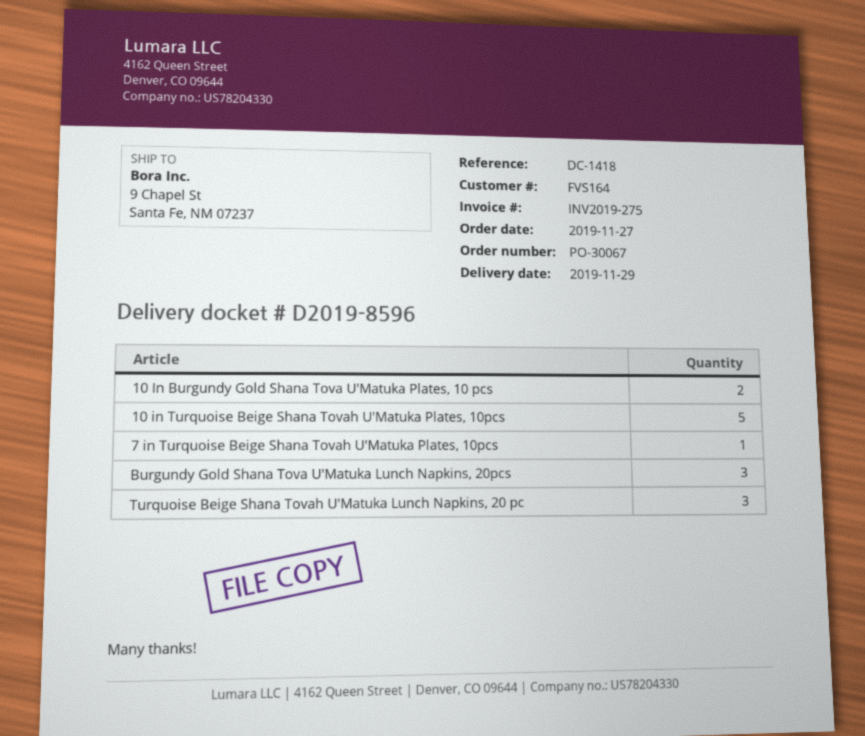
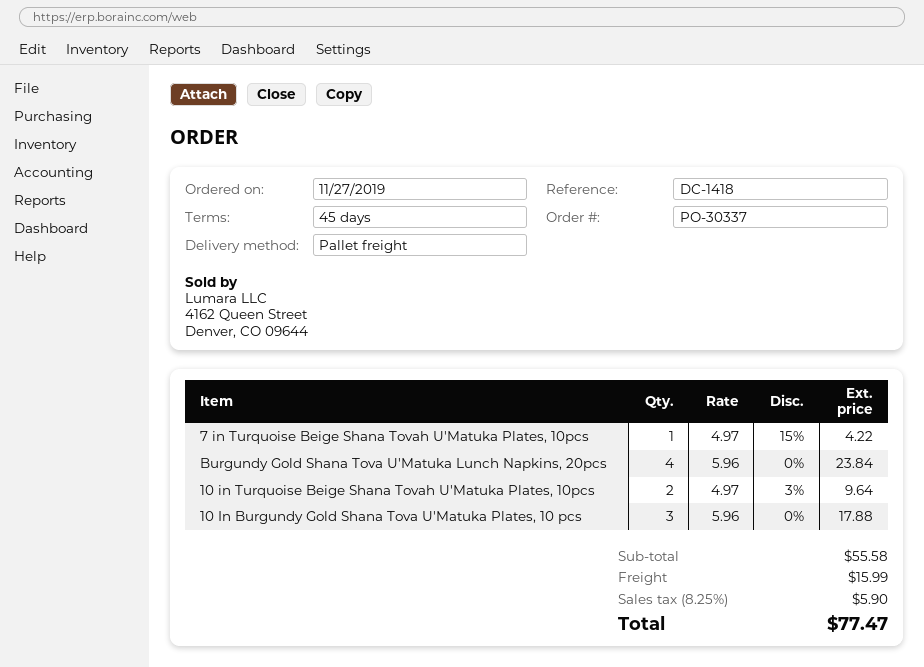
order number: PO-30067 -> PO-30337
10 In Burgundy Gold Shana Tova U'Matuka Plates, 10 pcs: 2 -> 3
10 in Turquoise Beige Shana Tovah U'Matuka Plates, 10pcs: 5 -> 2
Burgundy Gold Shana Tova U'Matuka Lunch Napkins, 20pcs: 3 -> 4
Turquoise Beige Shana Tovah U'Matuka Lunch Napkins, 20 pc: 3 -> none

